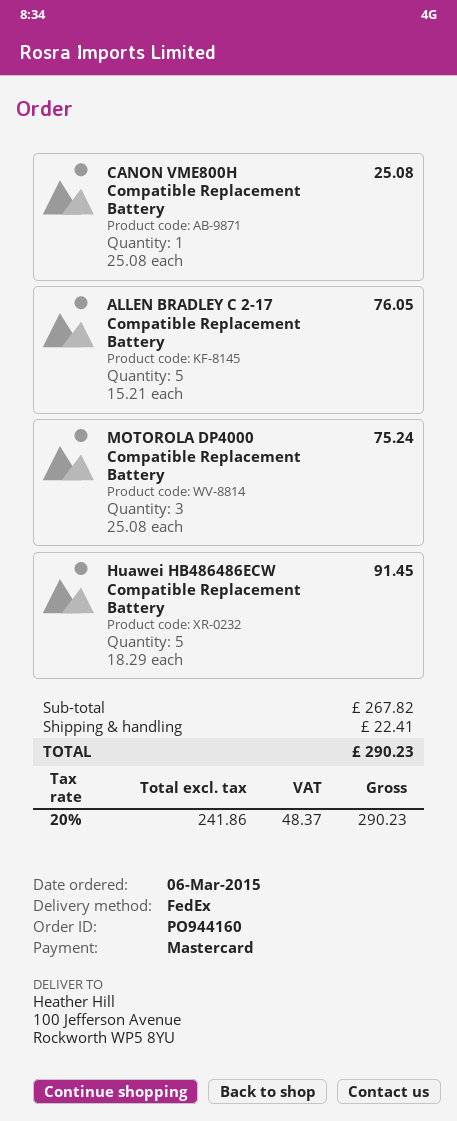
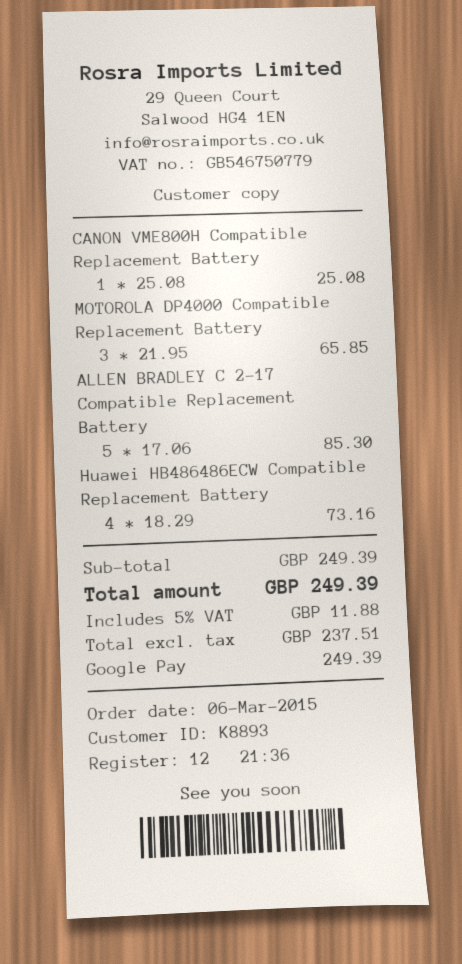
payment method: Mastercard -> Google Pay
ALLEN BRADLEY C 2-17 Compatible Replacement Battery: 5 x 15.21 = 76.05 -> 5 x 17.06 = 85.30
MOTOROLA DP4000 Compatible Replacement Battery: 3 x 25.08 = 75.24 -> 3 x 21.95 = 65.85
Huawei HB486486ECW Compatible Replacement Battery: 5 x 18.29 = 91.45 -> 4 x 18.29 = 73.16
subtotal: 267.82 -> 249.39
shipping: 22.41 -> none
net: 241.86 -> 237.51
tax: 20% = 48.37 -> 5% = 11.88
total: 290.23 -> 249.39

